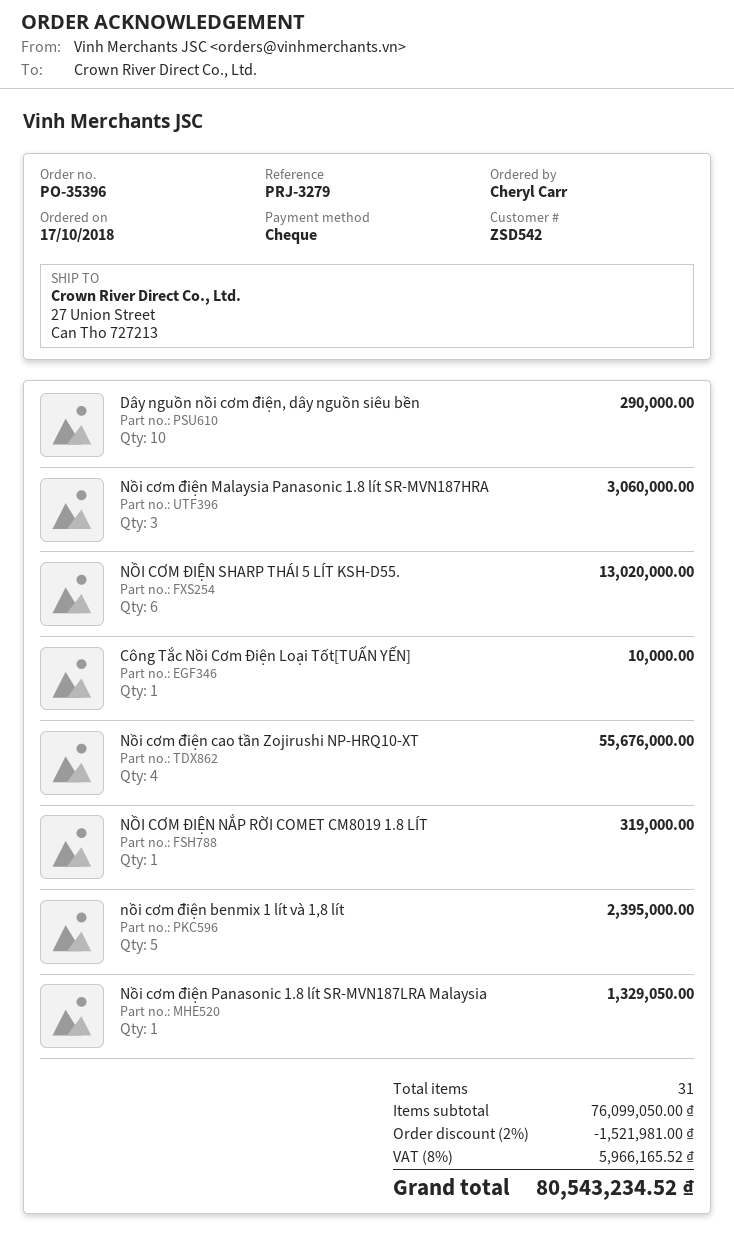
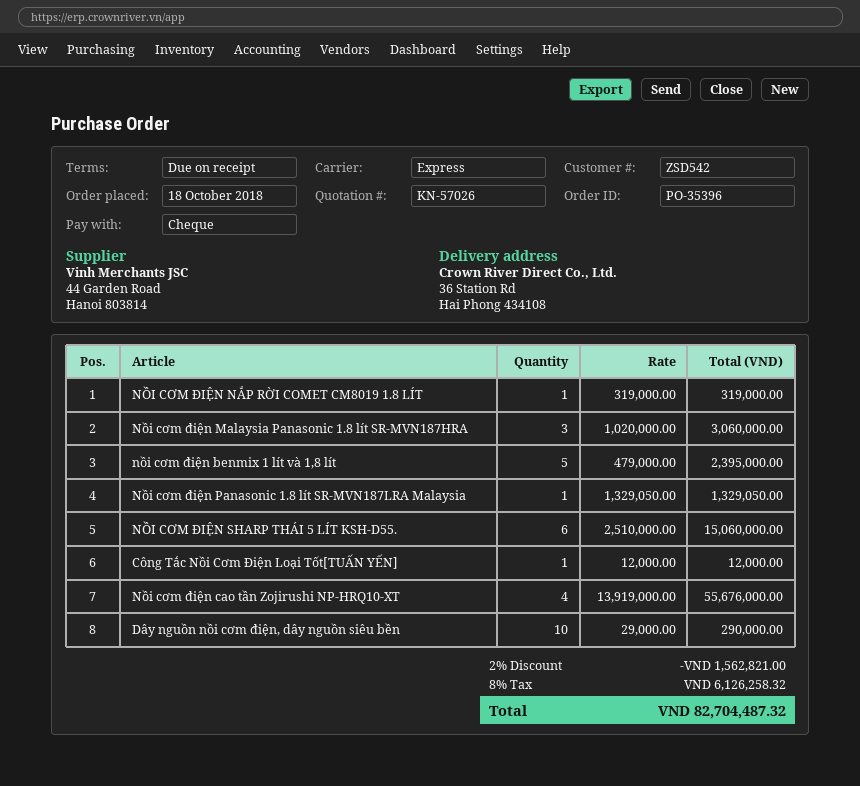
order date: 2018-10-17 -> 2018-10-18
ship to: 27 Union Street, Can Tho 727213 -> 36 Station Rd, Hai Phong 434108
NỒI CƠM ĐIỆN SHARP THÁI 5 LÍT KSH-D55.: 6 for 13020000.00 -> 6 for 15060000.00
Công Tắc Nồi Cơm Điện Loại Tốt[TUẤN YẾN]: 1 for 10000.00 -> 1 for 12000.00
discount: 2% = 1521981.00 -> 2% = 1562821.00
tax: 8% = 5966165.52 -> 8% = 6126258.32
total: 80543234.52 -> 82704487.32

